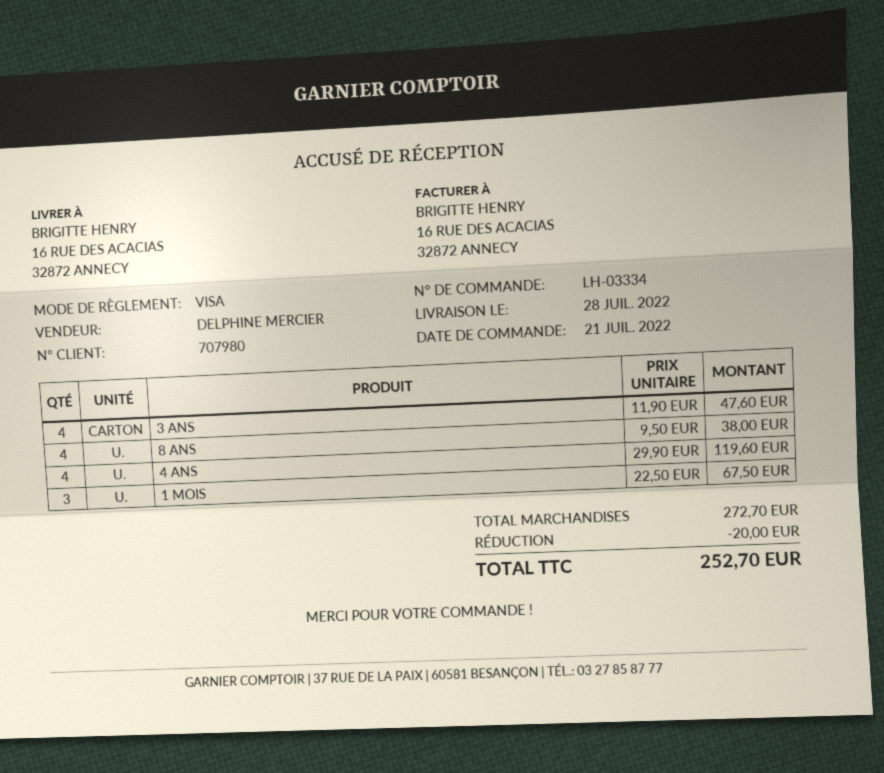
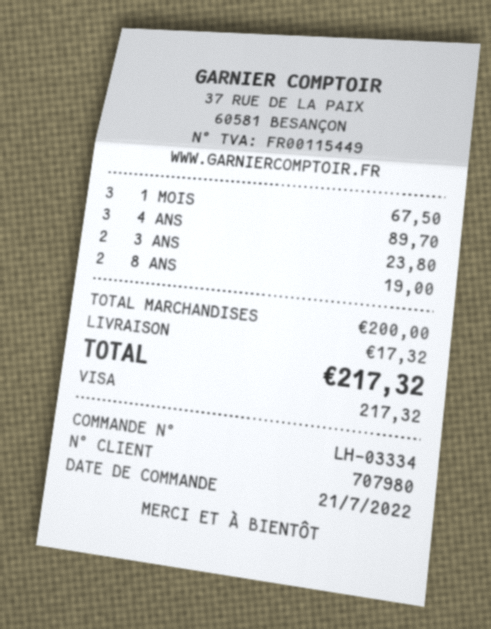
3 ANS: 4 for 47.60 -> 2 for 23.80
8 ANS: 4 for 38.00 -> 2 for 19.00
4 ANS: 4 for 119.60 -> 3 for 89.70
subtotal: 272.70 -> 200.00
discount: 20.00 -> none
shipping: none -> 17.32
total: 252.70 -> 217.32

